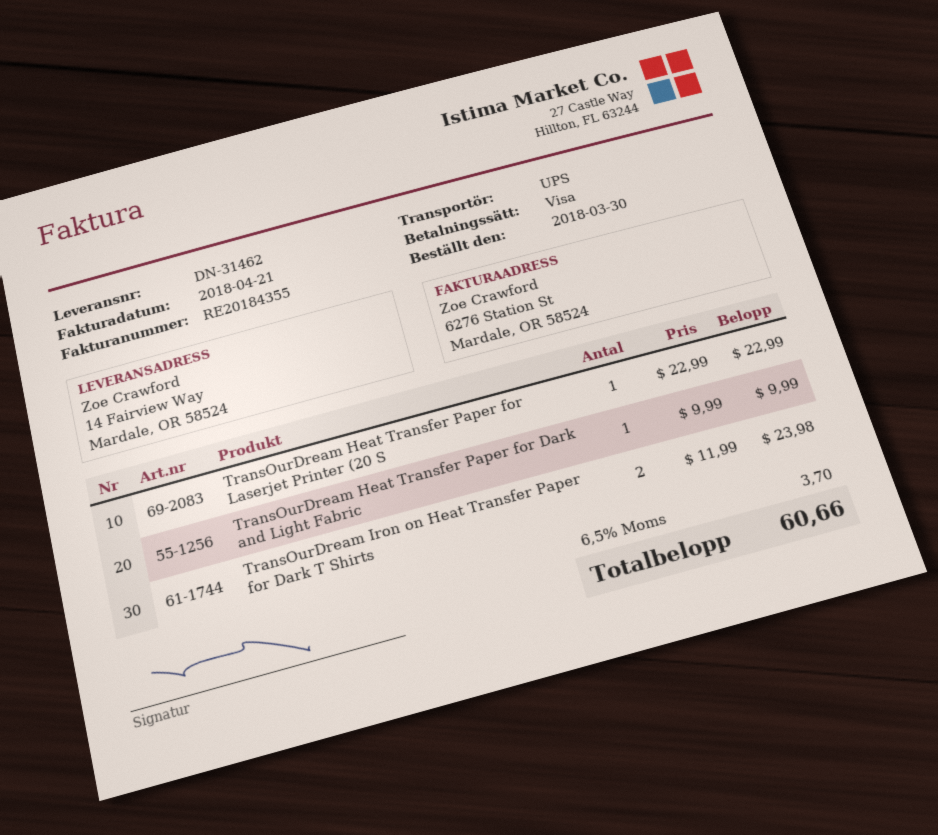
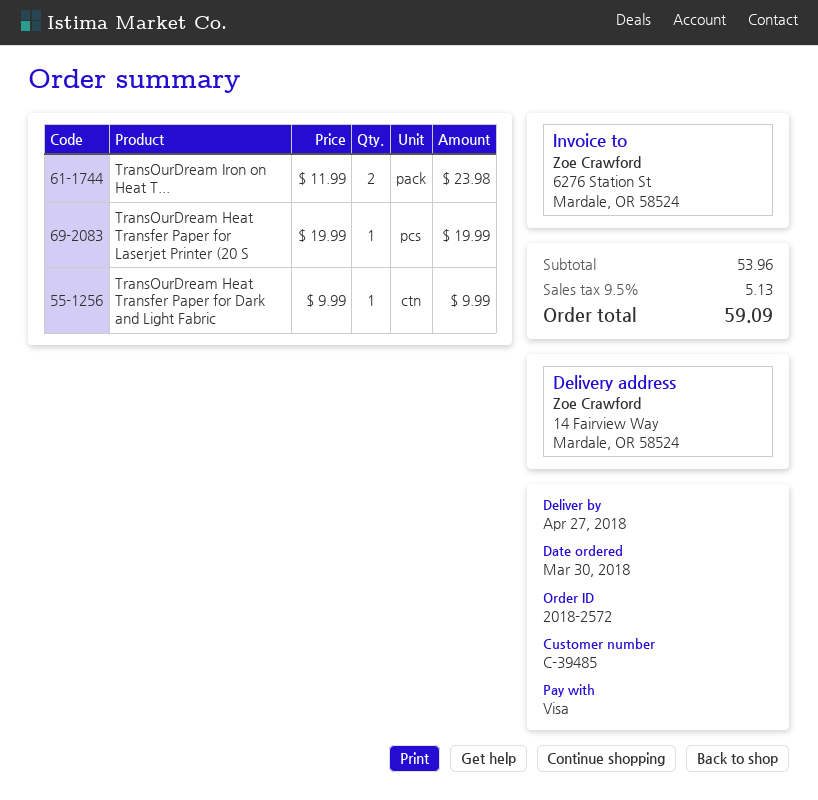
TransOurDream Heat Transfer Paper for Laserjet Printer (20 S: 1 x 22.99 = 22.99 -> 1 x 19.99 = 19.99
tax: 6.5% = 3.70 -> 9.5% = 5.13
total: 60.66 -> 59.09

